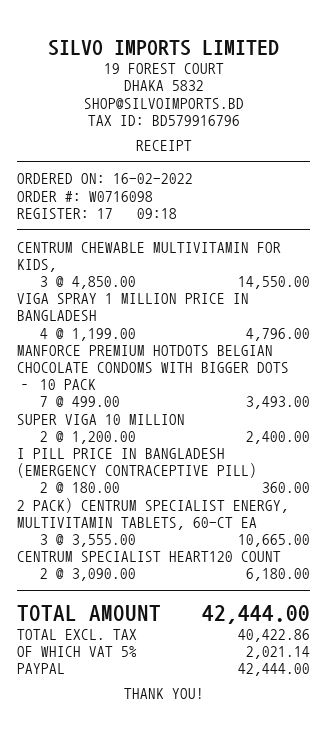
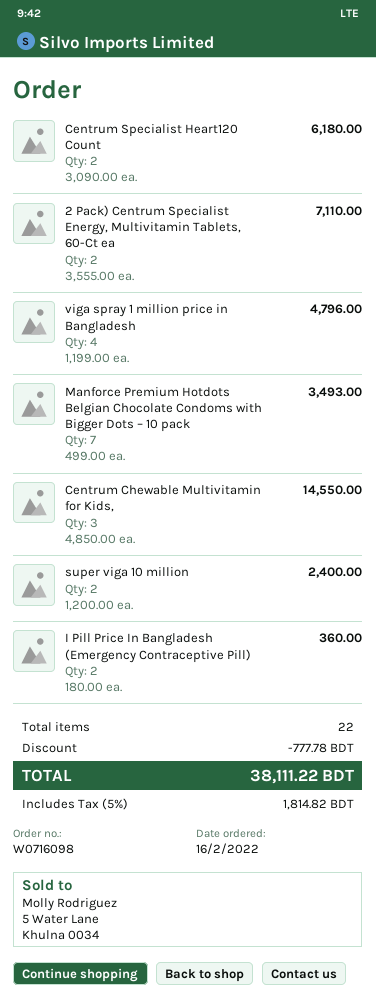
2 PACK) CENTRUM SPECIALIST ENERGY, MULTIVITAMIN TABLETS, 60-CT EA: 3 x 3555.00 = 10665.00 -> 2 x 3555.00 = 7110.00
discount: none -> 777.78
tax: 5% = 2021.14 -> 5% = 1814.82
total: 42444.00 -> 38111.22

